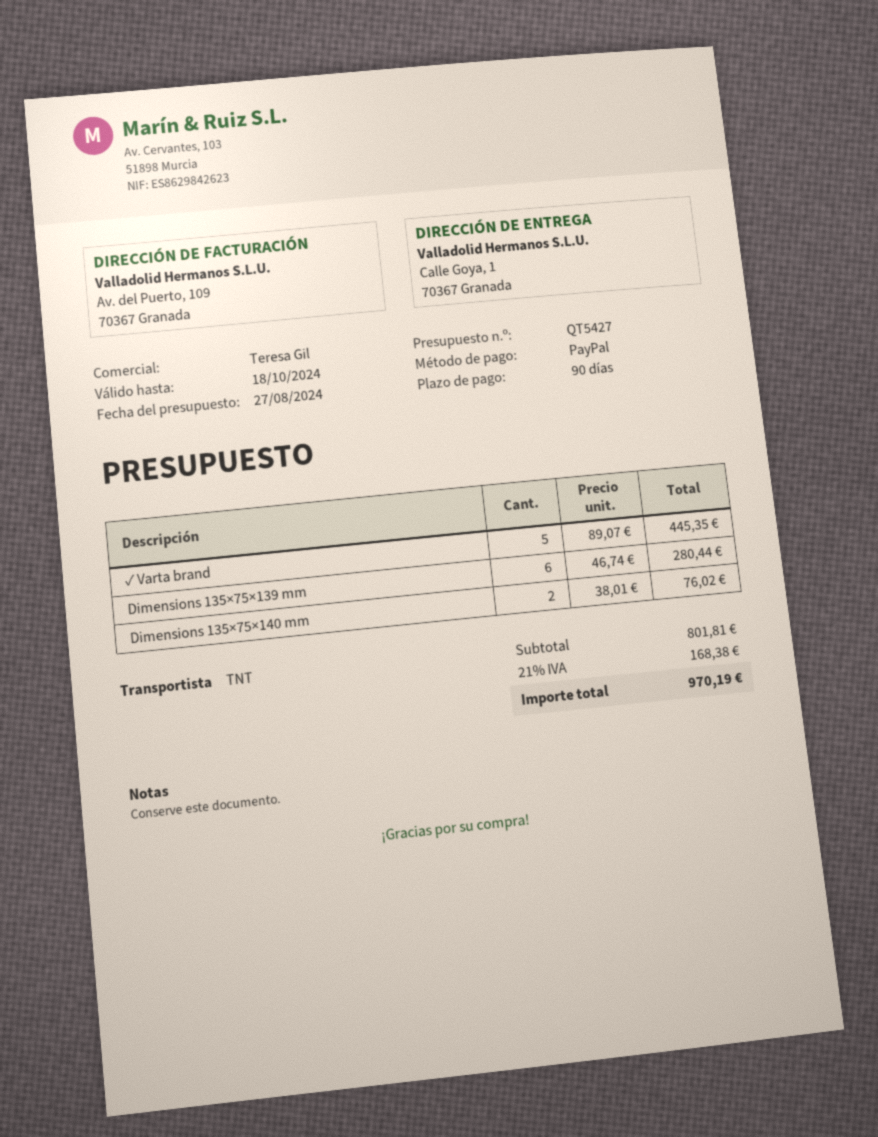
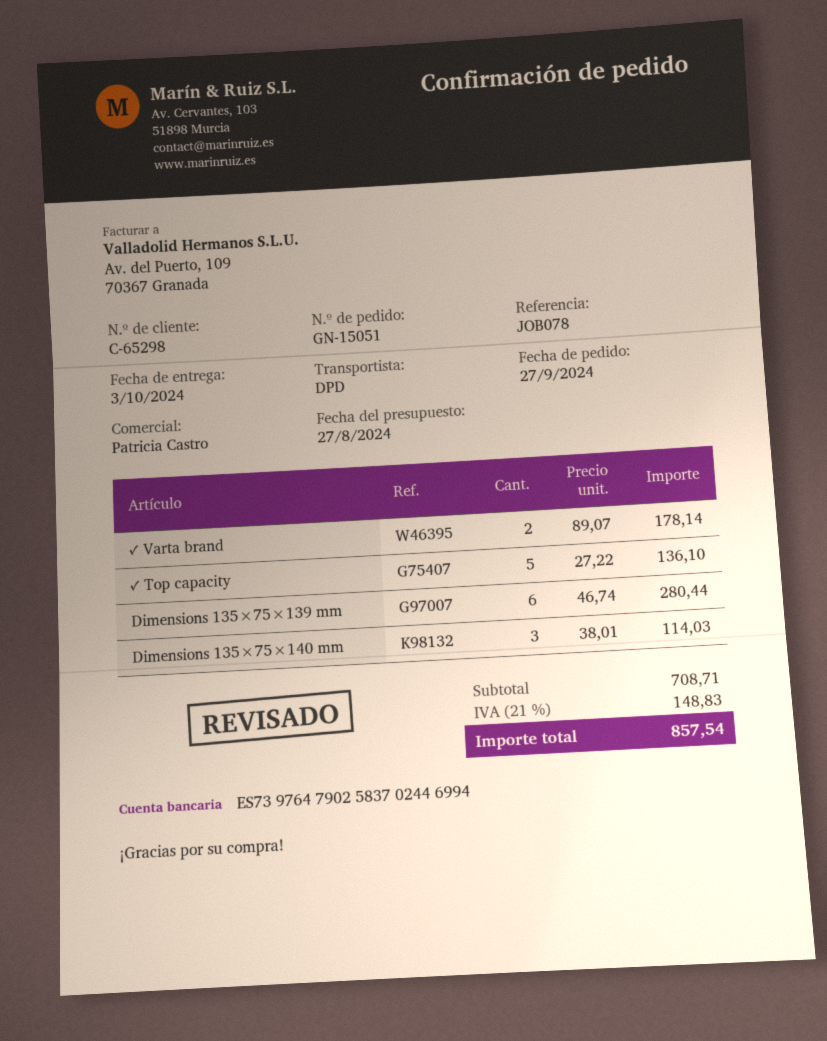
sales rep: Teresa Gil -> Patricia Castro
shipping method: TNT -> DPD
✓ Varta brand: 5 x 89.07 = 445.35 -> 2 x 89.07 = 178.14
Dimensions 135×75×140 mm: 2 x 38.01 = 76.02 -> 3 x 38.01 = 114.03
✓ Top capacity: none -> 5 x 27.22 = 136.10
subtotal: 801.81 -> 708.71
tax: 21% = 168.38 -> 21% = 148.83
total: 970.19 -> 857.54

